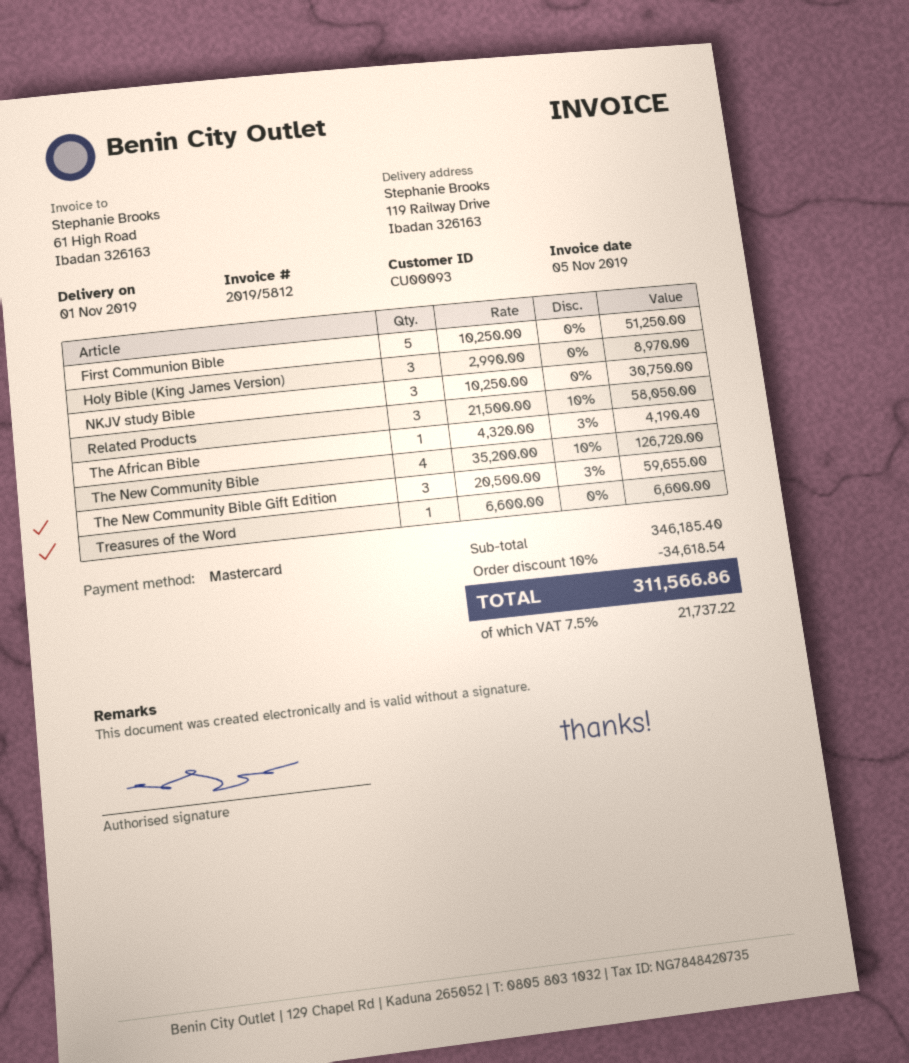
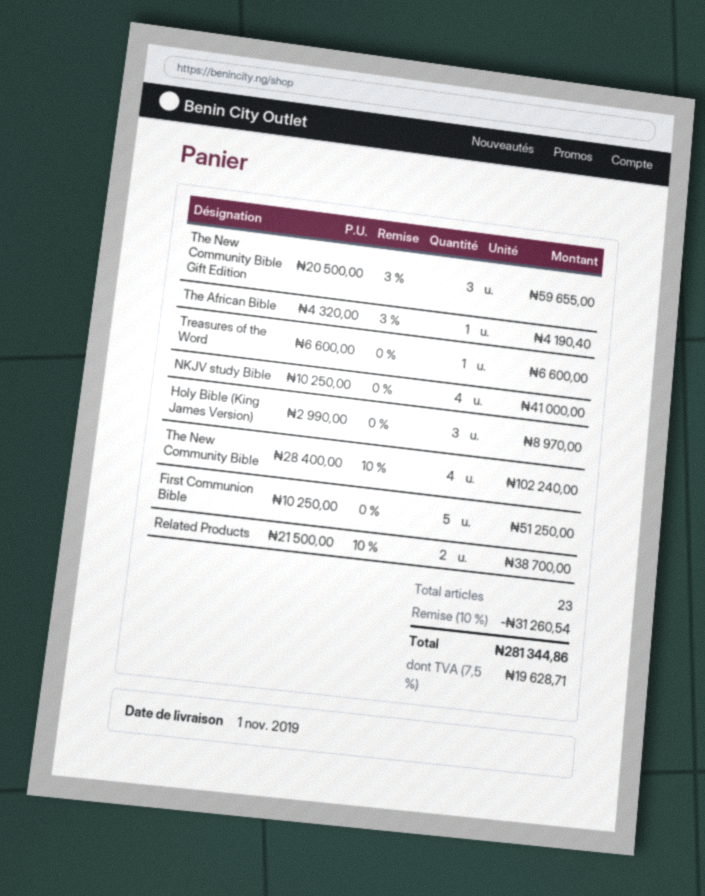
NKJV study Bible: 3 x 10250.00 = 30750.00 -> 4 x 10250.00 = 41000.00
Related Products: 3 x 21500.00 - 10% = 58050.00 -> 2 x 21500.00 - 10% = 38700.00
The New Community Bible: 4 x 35200.00 - 10% = 126720.00 -> 4 x 28400.00 - 10% = 102240.00
discount: 10% = 34618.54 -> 10% = 31260.54
tax: 7.5% = 21737.22 -> 7.5% = 19628.71
total: 311566.86 -> 281344.86

